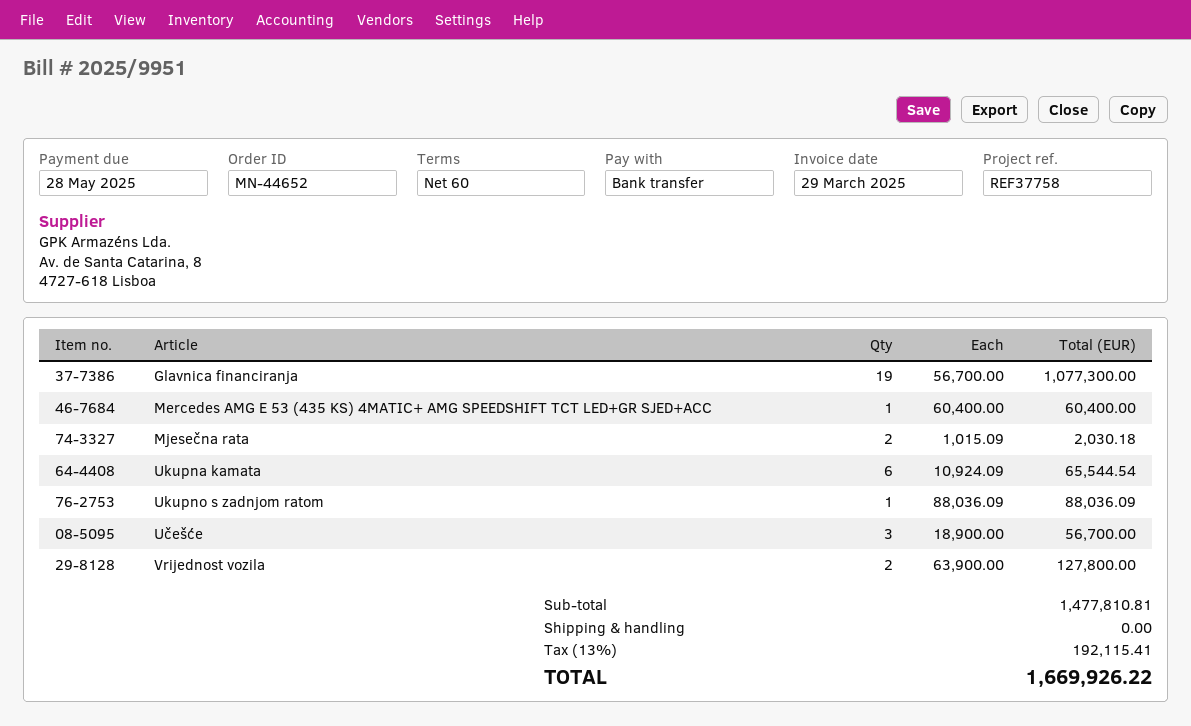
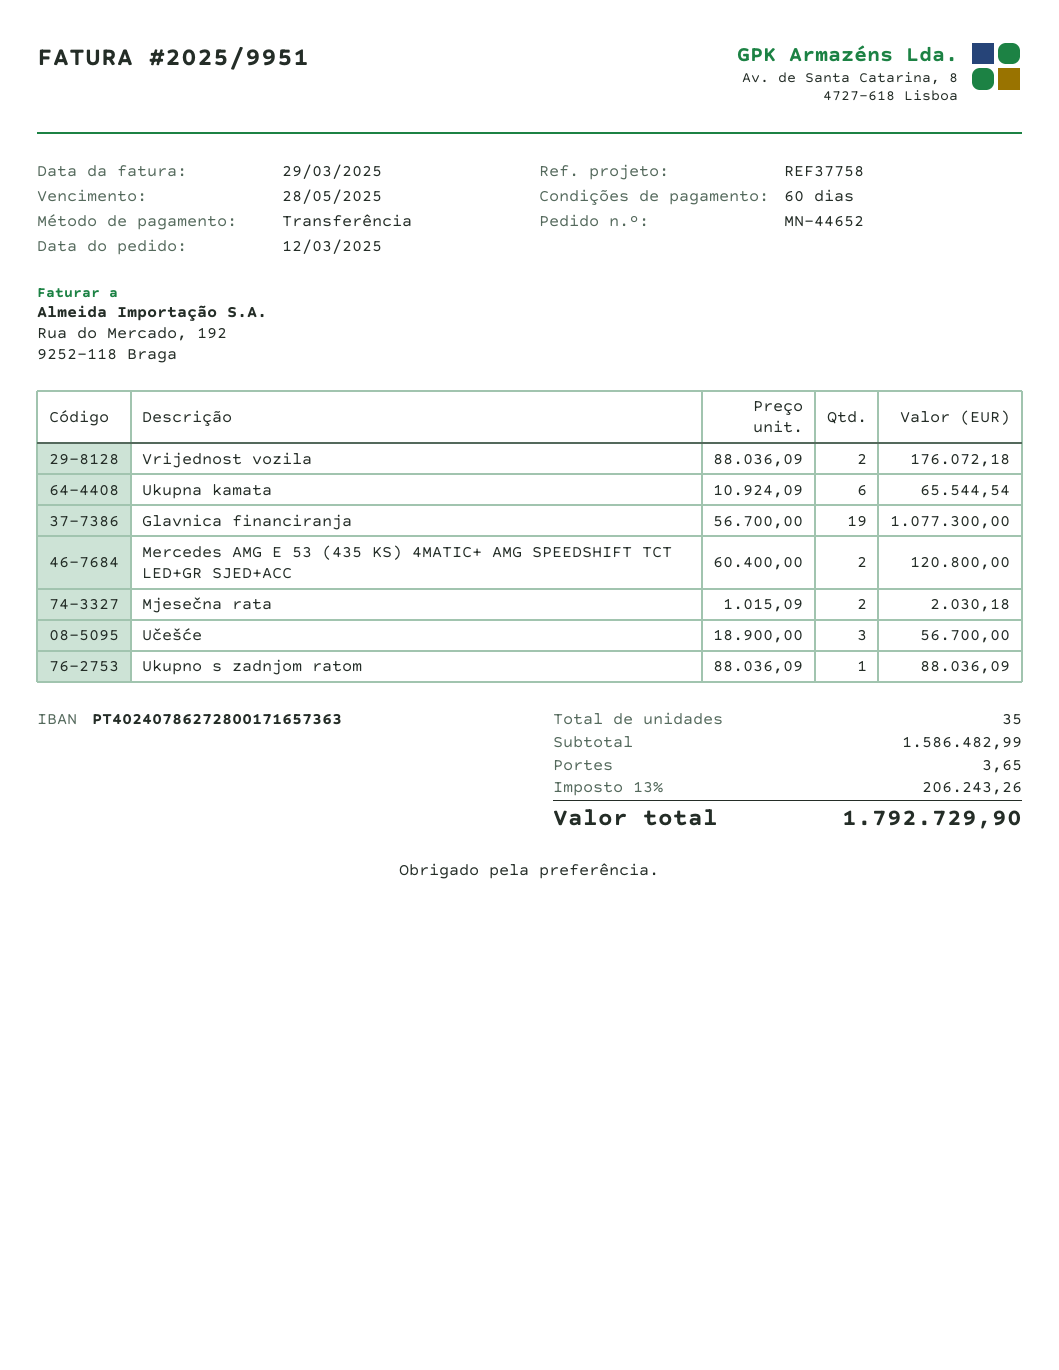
Mercedes AMG E 53 (435 KS) 4MATIC+ AMG SPEEDSHIFT TCT LED+GR SJED+ACC: 1 x 60400.00 = 60400.00 -> 2 x 60400.00 = 120800.00
Vrijednost vozila: 2 x 63900.00 = 127800.00 -> 2 x 88036.09 = 176072.18
subtotal: 1477810.81 -> 1586482.99
shipping: 0.00 -> 3.65
tax: 13% = 192115.41 -> 13% = 206243.26
total: 1669926.22 -> 1792729.90

